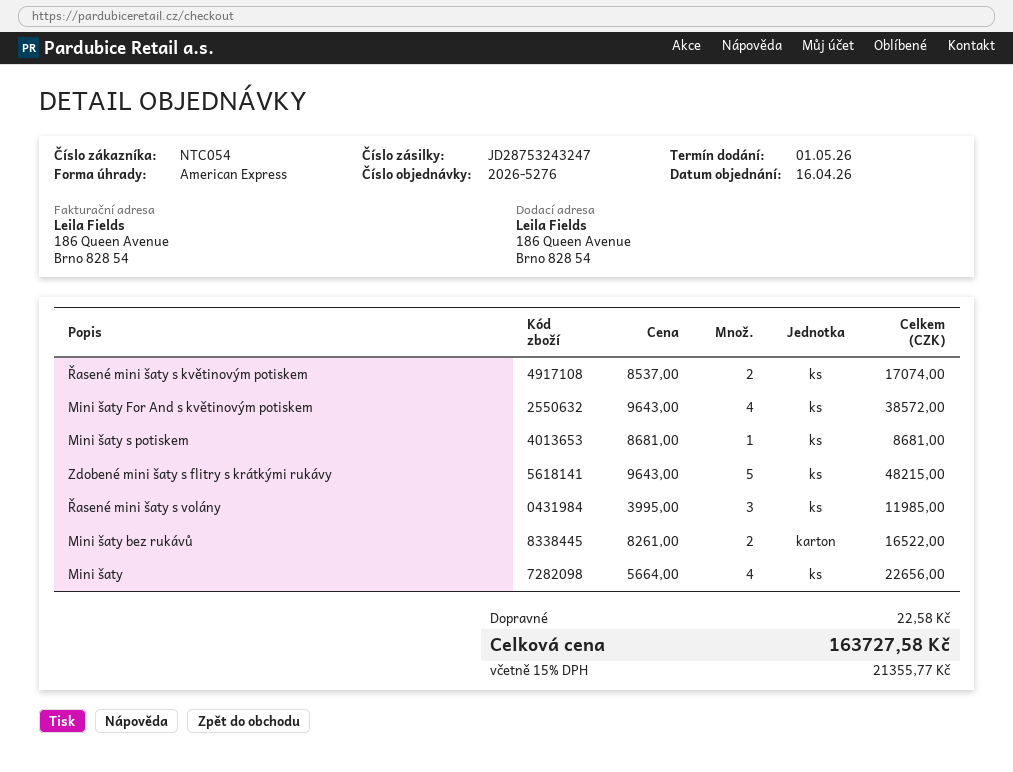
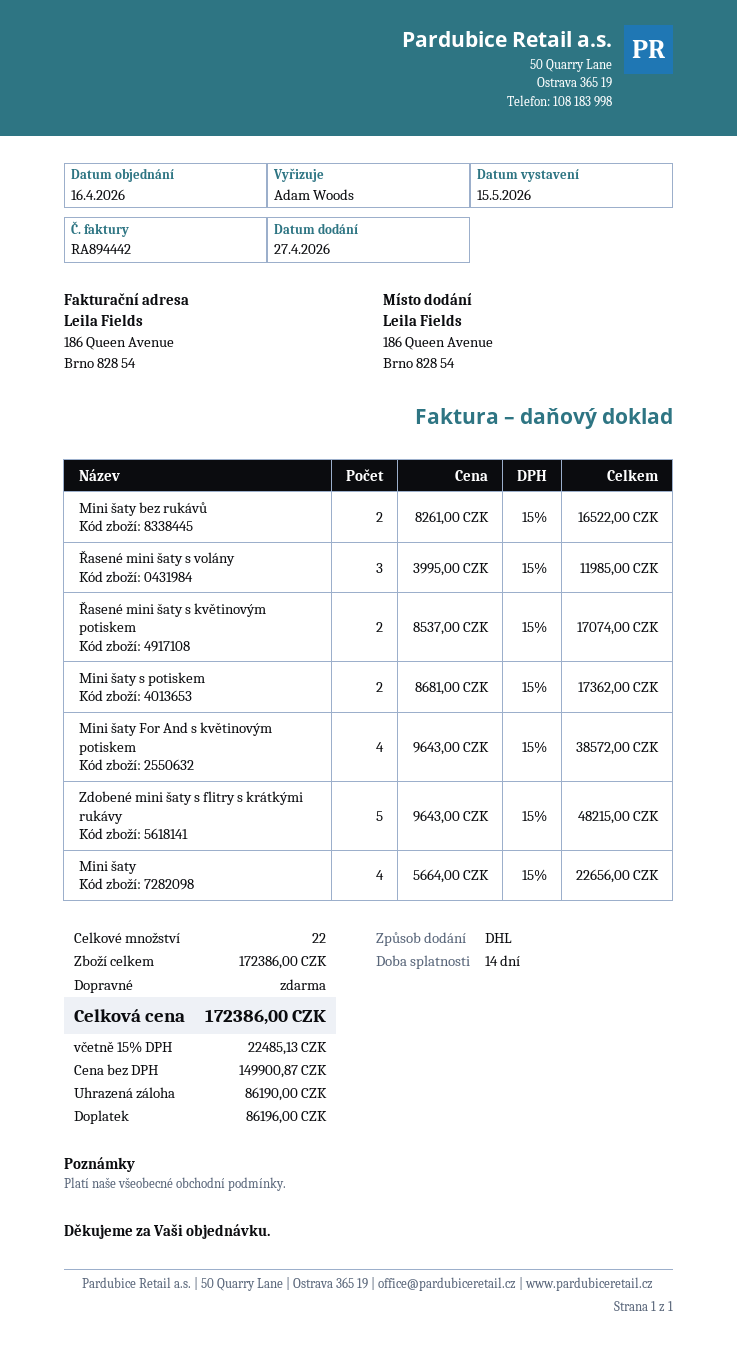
delivery date: 2026-05-01 -> 2026-04-27
Mini šaty s potiskem: 1 x 8681.00 = 8681.00 -> 2 x 8681.00 = 17362.00
shipping: 22.58 -> 0.00
tax: 15% = 21355.77 -> 15% = 22485.13
total: 163727.58 -> 172386.00

